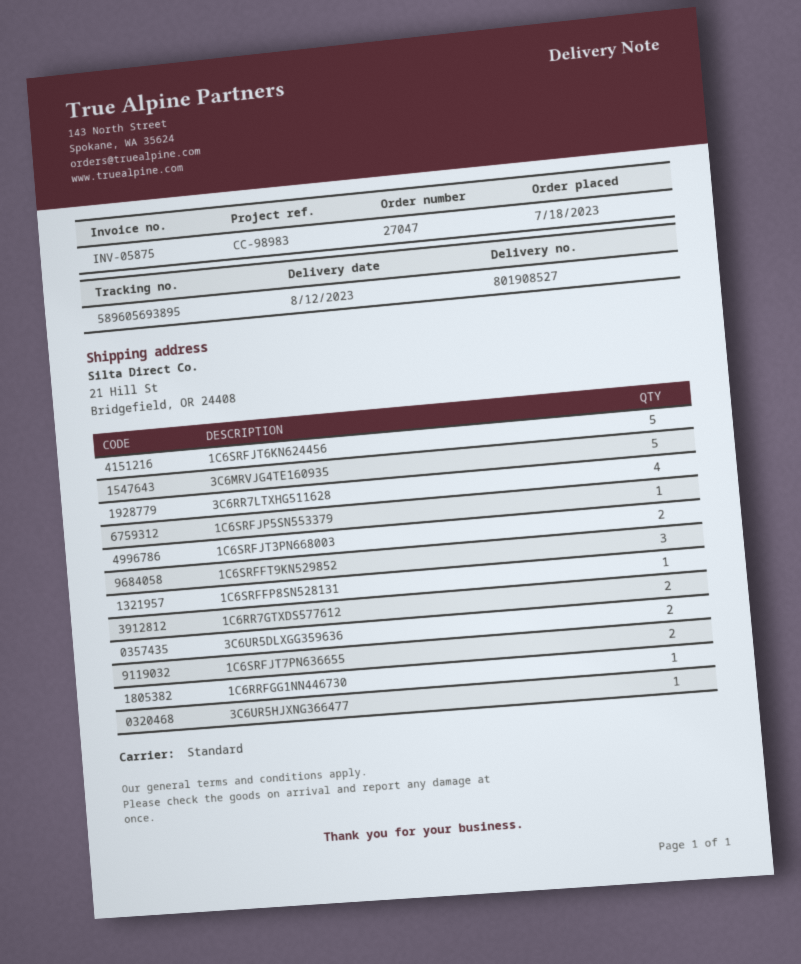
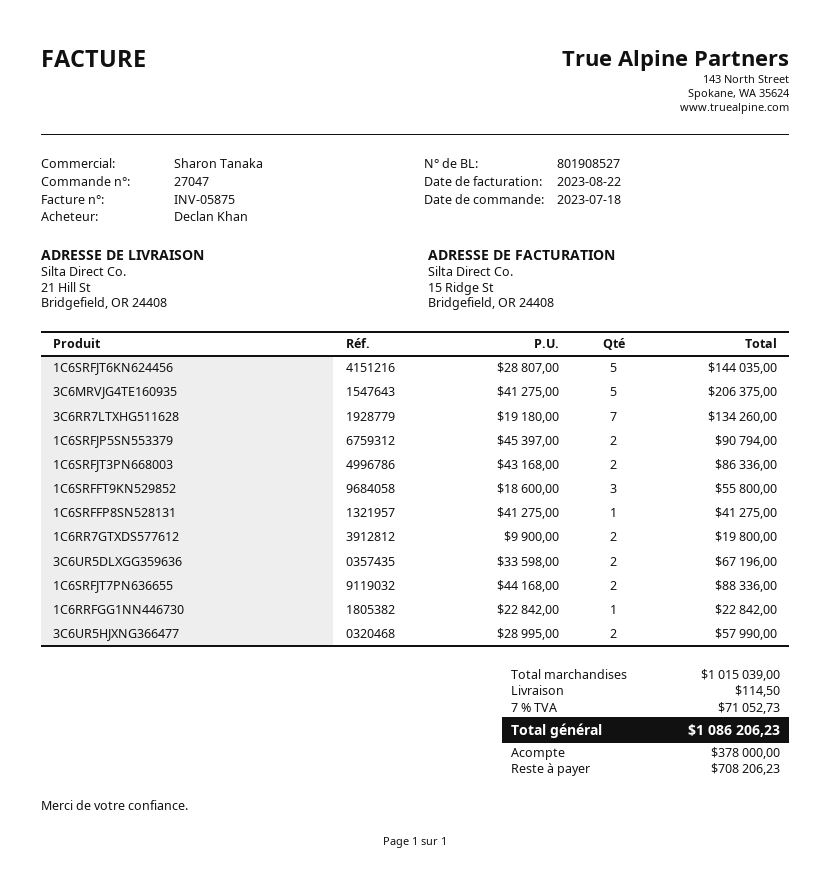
3C6RR7LTXHG511628: 4 -> 7
1C6SRFJP5SN553379: 1 -> 2
3C6UR5HJXNG366477: 1 -> 2

